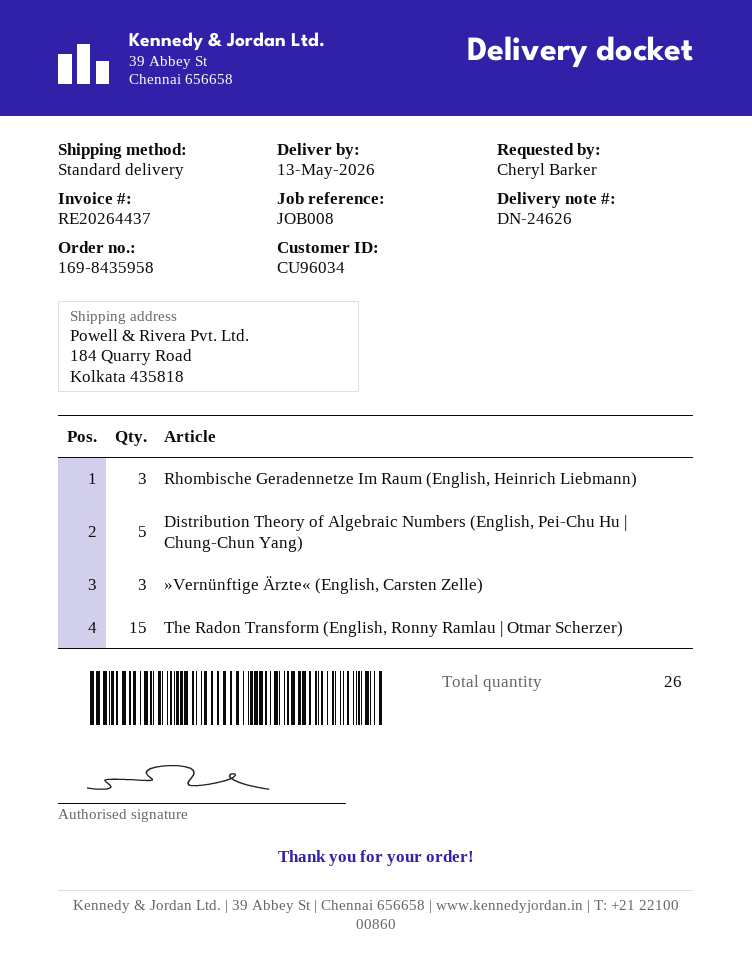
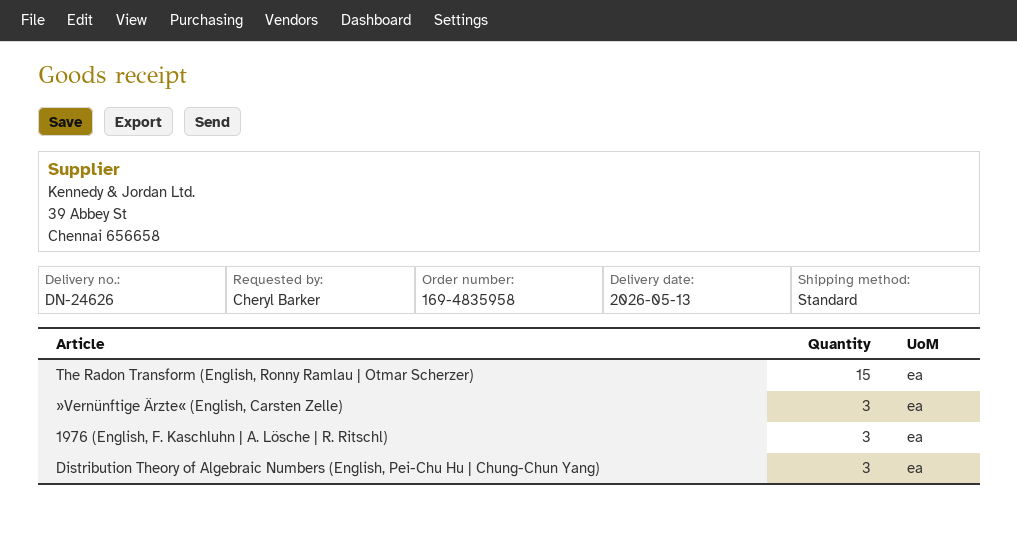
order number: 169-8435958 -> 169-4835958
Rhombische Geradennetze Im Raum (English, Heinrich Liebmann): 3 -> none
Distribution Theory of Algebraic Numbers (English, Pei-Chu Hu | Chung-Chun Yang): 5 -> 3
1976 (English, F. Kaschluhn | A. Lösche | R. Ritschl): none -> 3

